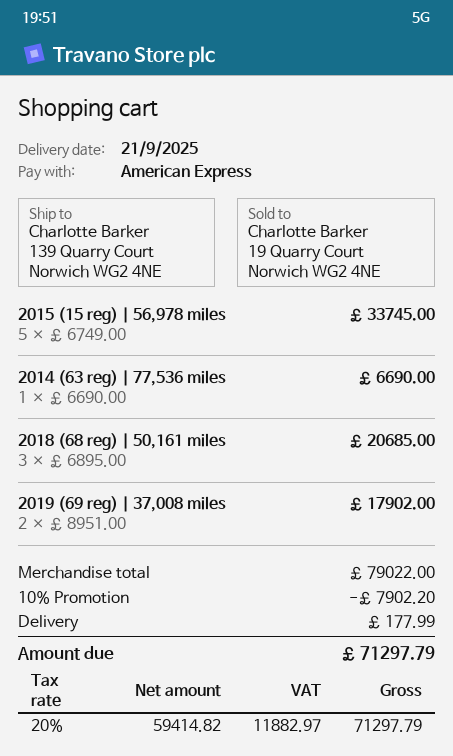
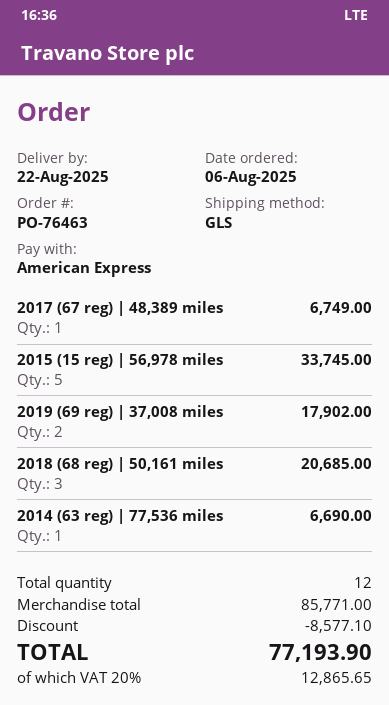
delivery date: 2025-09-21 -> 2025-08-22
2017 (67 reg) | 48,389 miles: none -> 1 for 6749.00
subtotal: 79022.00 -> 85771.00
discount: 7902.20 -> 8577.10
shipping: 177.99 -> none
tax: 20% = 11882.97 -> 20% = 12865.65
total: 71297.79 -> 77193.90

